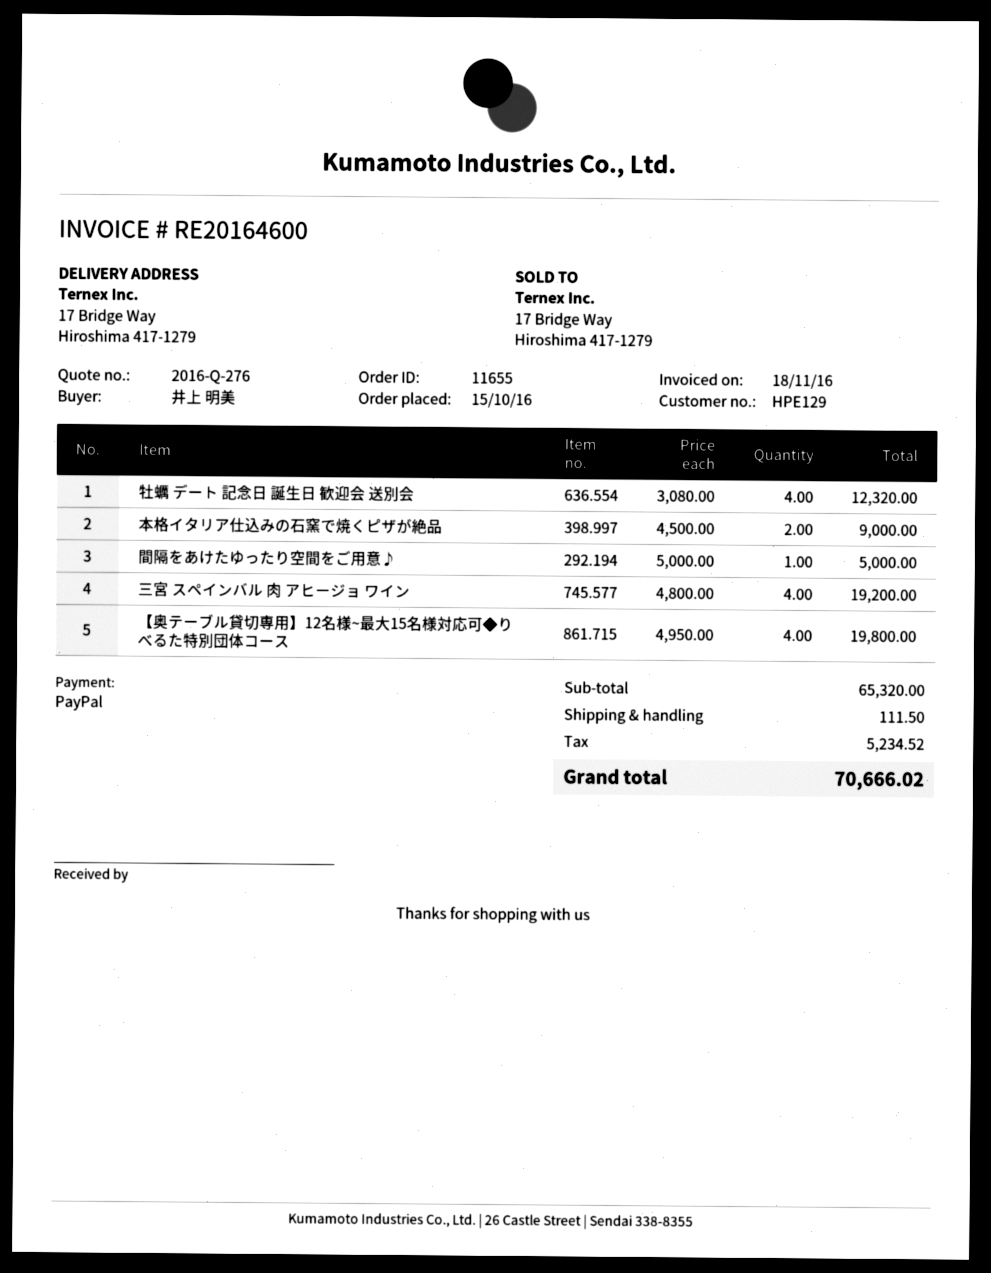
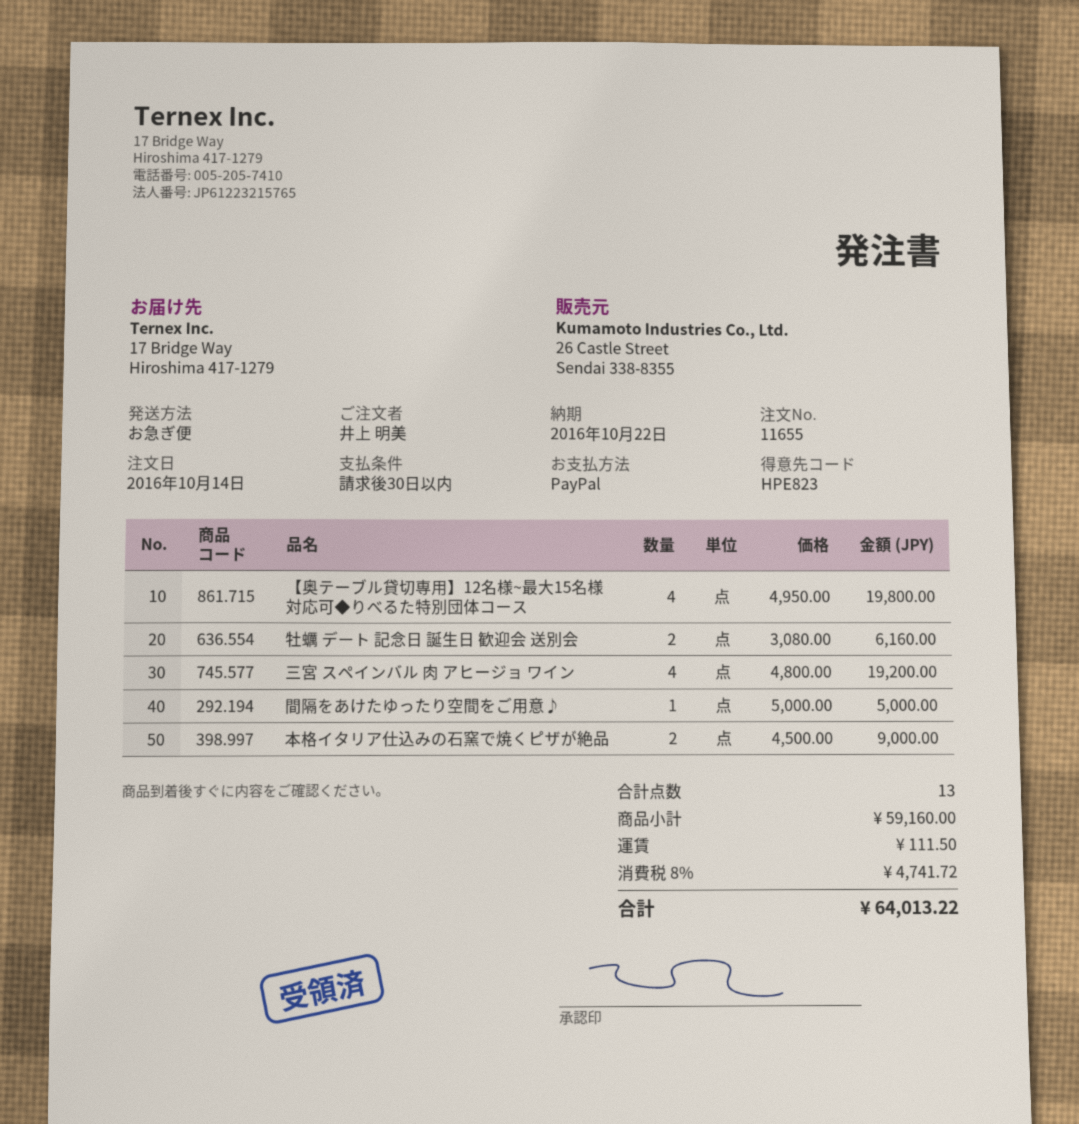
order date: 2016-10-15 -> 2016-10-14
customer number: HPE129 -> HPE823
牡蠣 デート 記念日 誕生日 歓迎会 送別会: 4 x 3080.00 = 12320.00 -> 2 x 3080.00 = 6160.00
subtotal: 65320.00 -> 59160.00
tax: 5234.52 -> 4741.72
total: 70666.02 -> 64013.22

